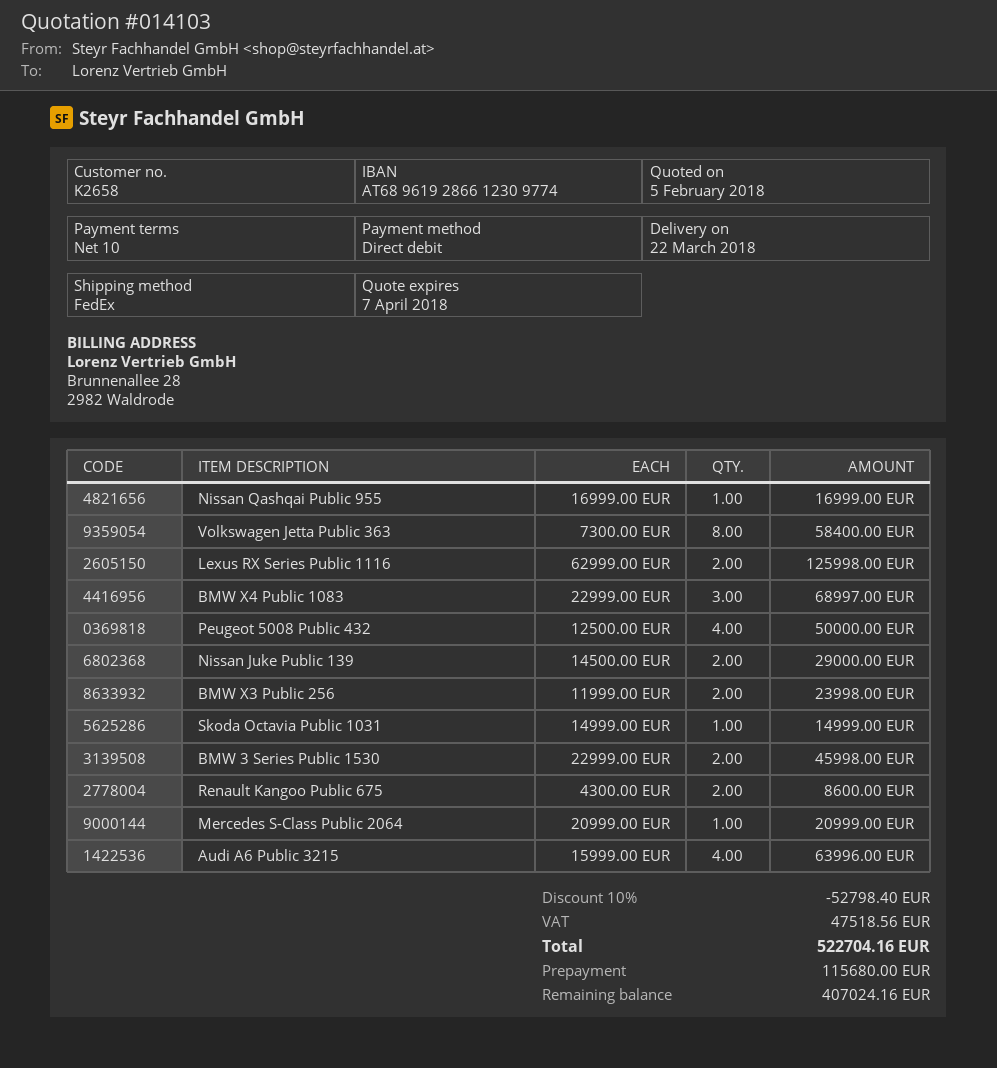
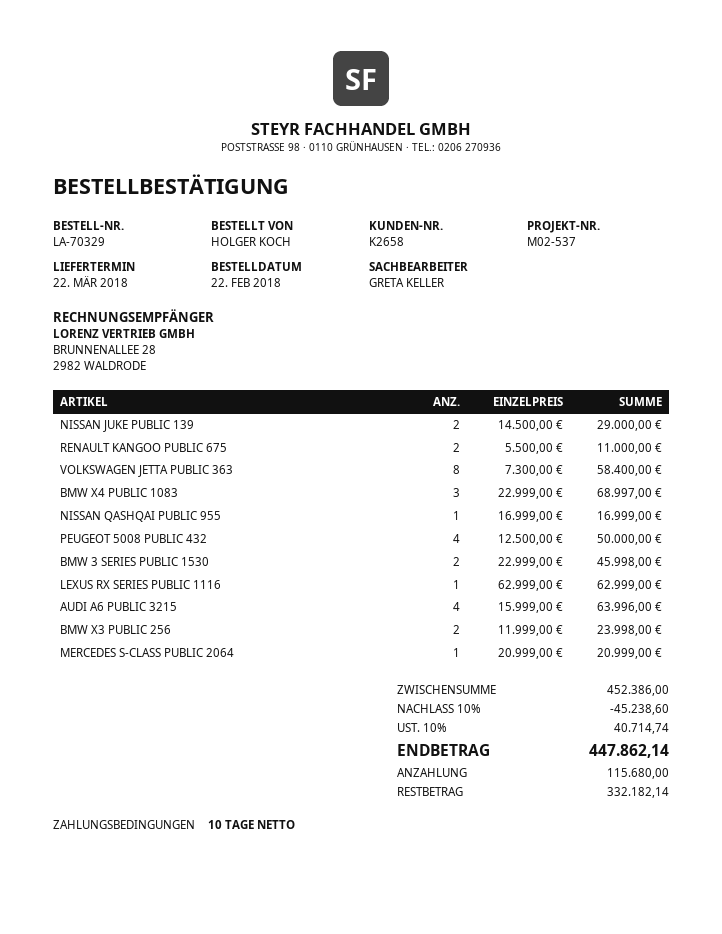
Lexus RX Series Public 1116: 2 x 62999.00 = 125998.00 -> 1 x 62999.00 = 62999.00
Skoda Octavia Public 1031: 1 x 14999.00 = 14999.00 -> none
Renault Kangoo Public 675: 2 x 4300.00 = 8600.00 -> 2 x 5500.00 = 11000.00
discount: 10% = 52798.40 -> 10% = 45238.60
tax: 47518.56 -> 40714.74
total: 522704.16 -> 447862.14
balance: 407024.16 -> 332182.14

